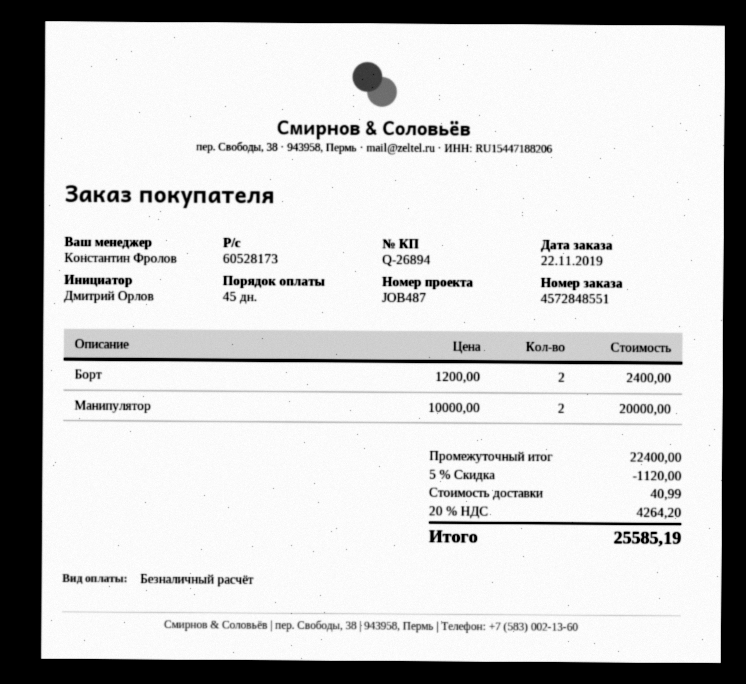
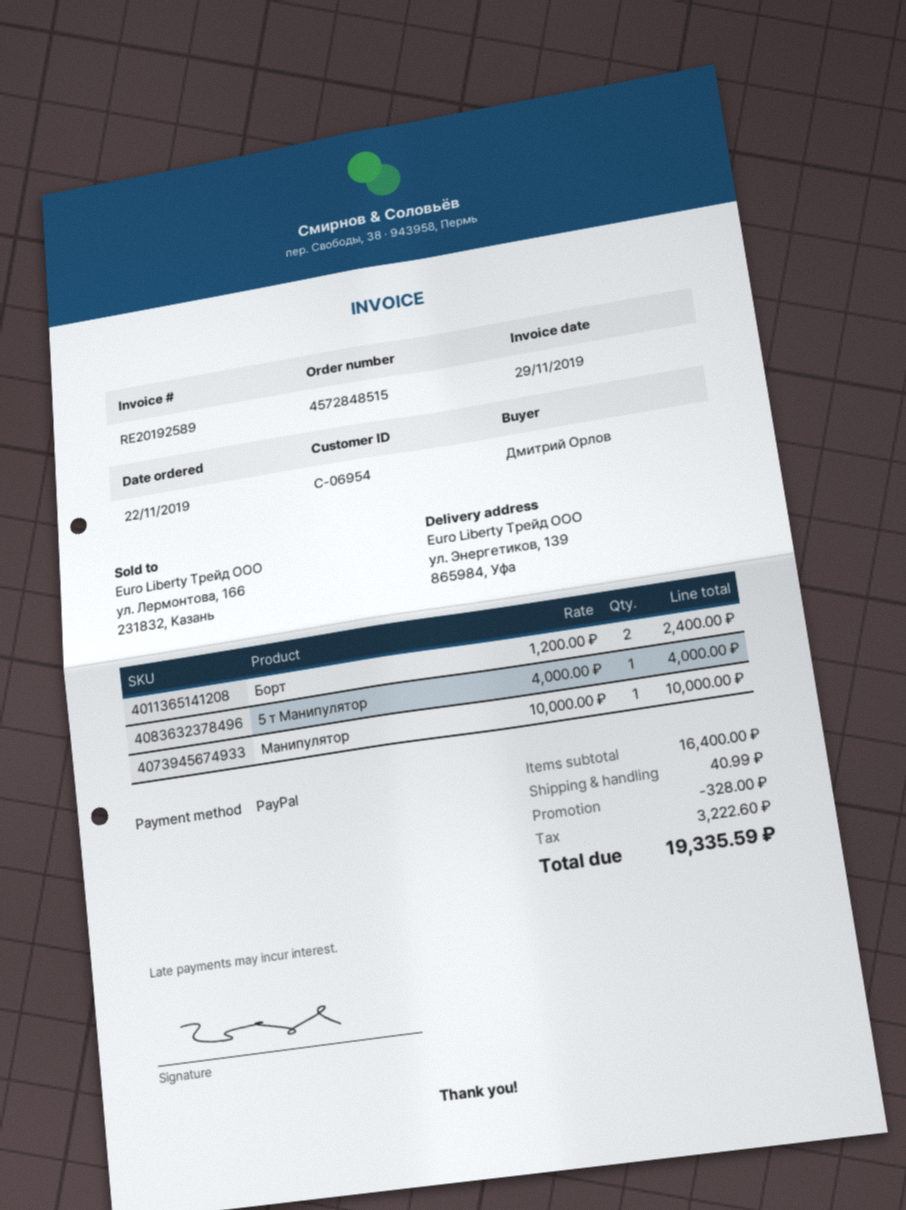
order number: 4572848551 -> 4572848515
payment method: bank transfer -> PayPal
Манипулятор: 2 x 10000.00 = 20000.00 -> 1 x 10000.00 = 10000.00
5 т Манипулятор: none -> 1 x 4000.00 = 4000.00
subtotal: 22400.00 -> 16400.00
discount: 1120.00 -> 328.00
tax: 4264.20 -> 3222.60
total: 25585.19 -> 19335.59

